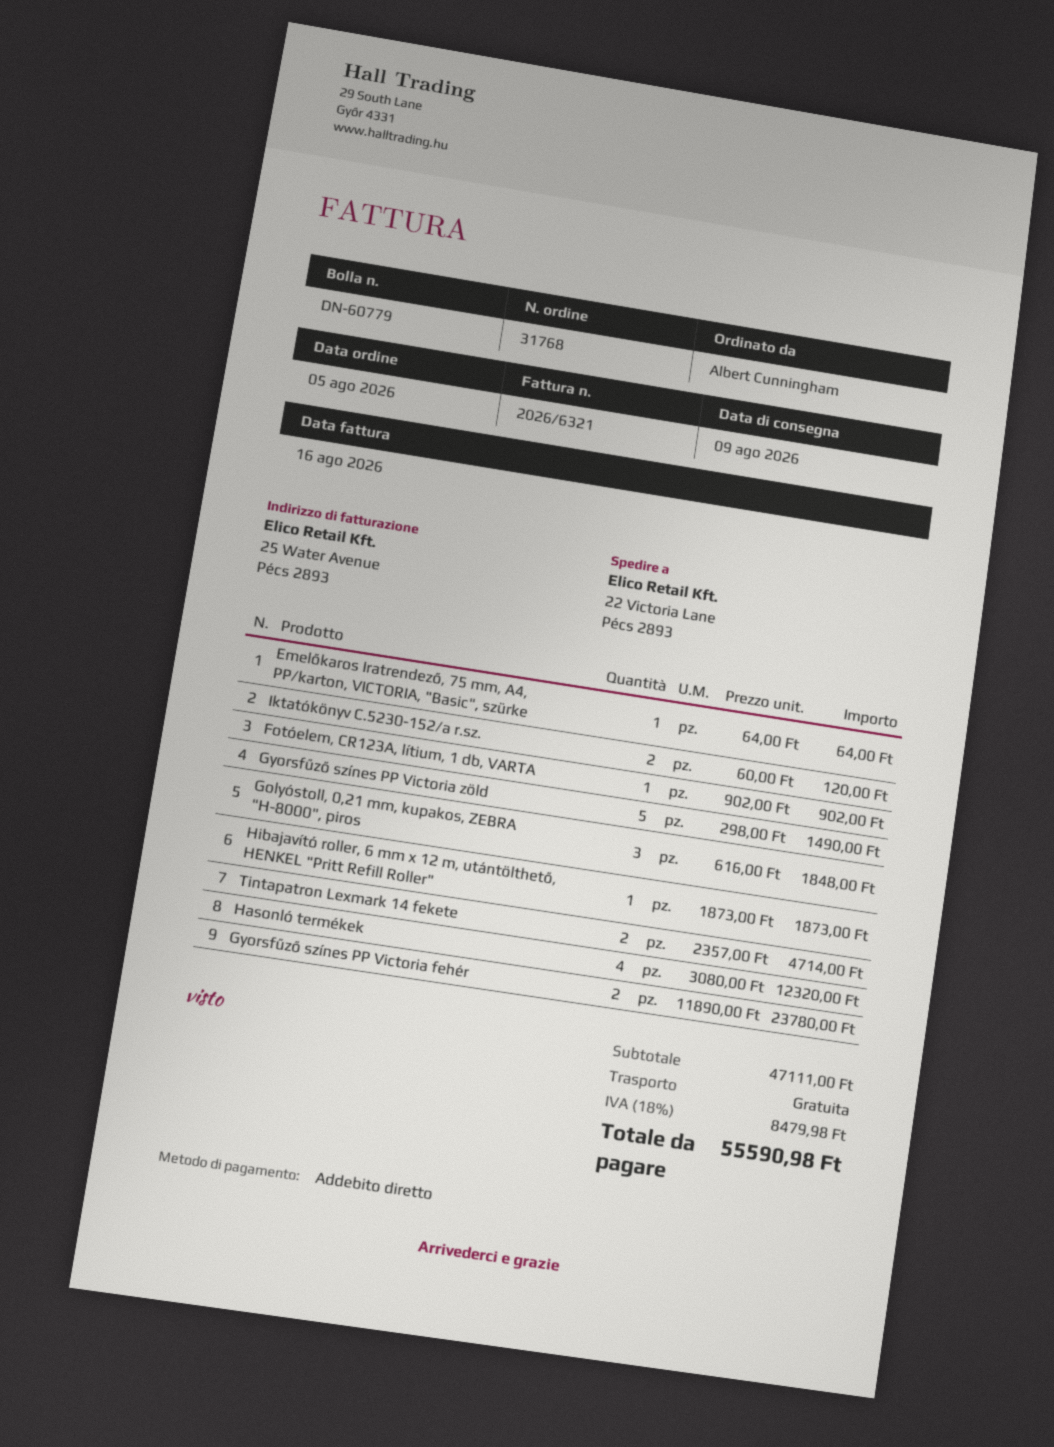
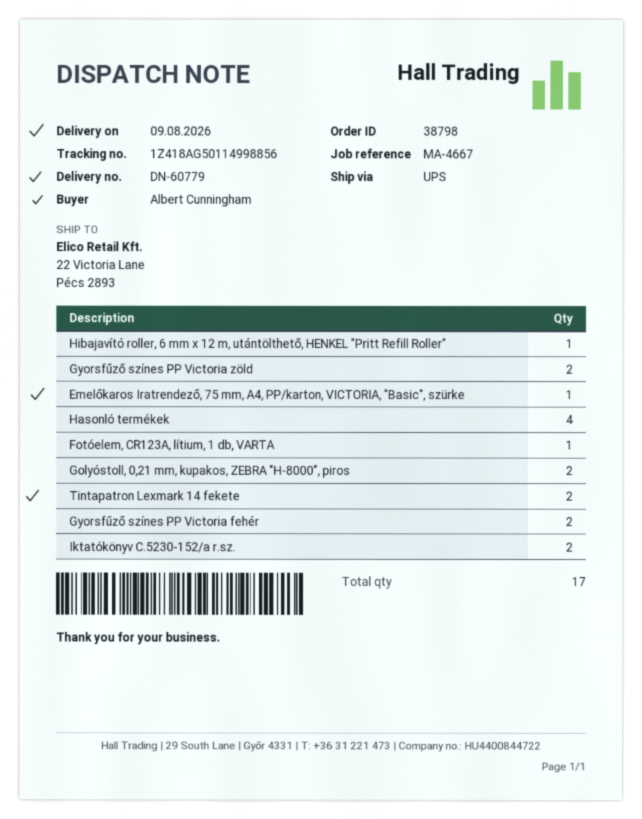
order number: 31768 -> 38798
Gyorsfűző színes PP Victoria zöld: 5 -> 2
Golyóstoll, 0,21 mm, kupakos, ZEBRA "H-8000", piros: 3 -> 2

